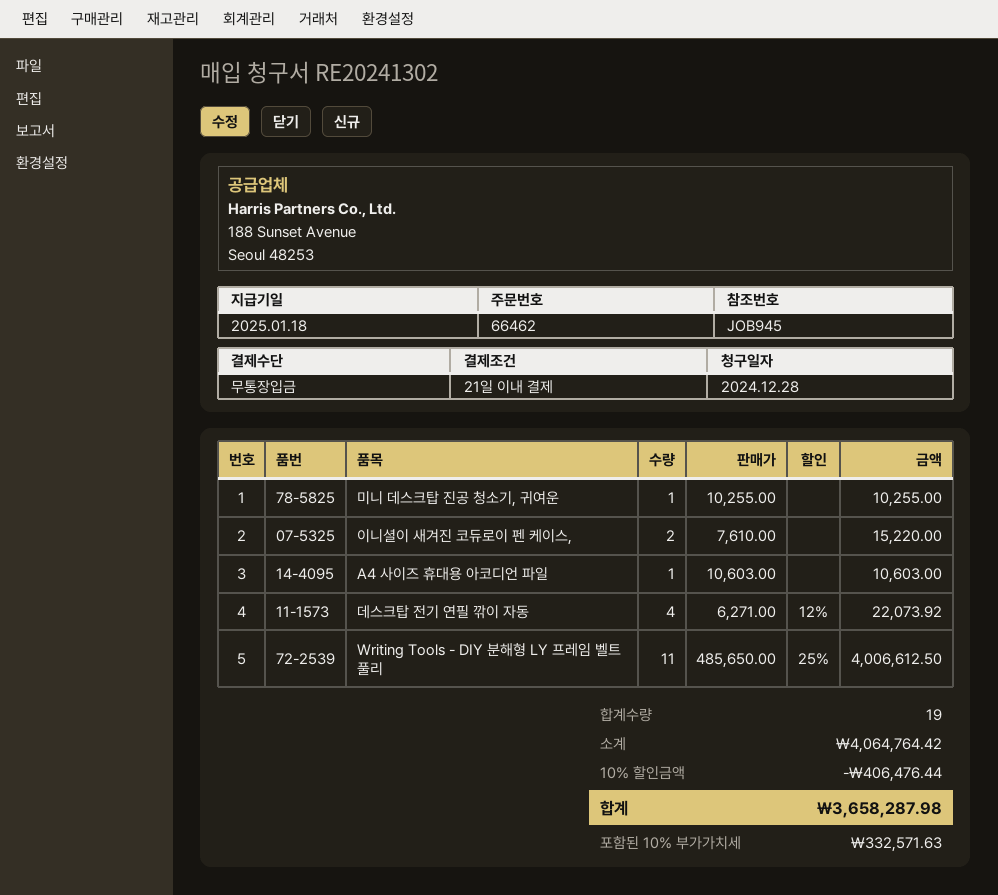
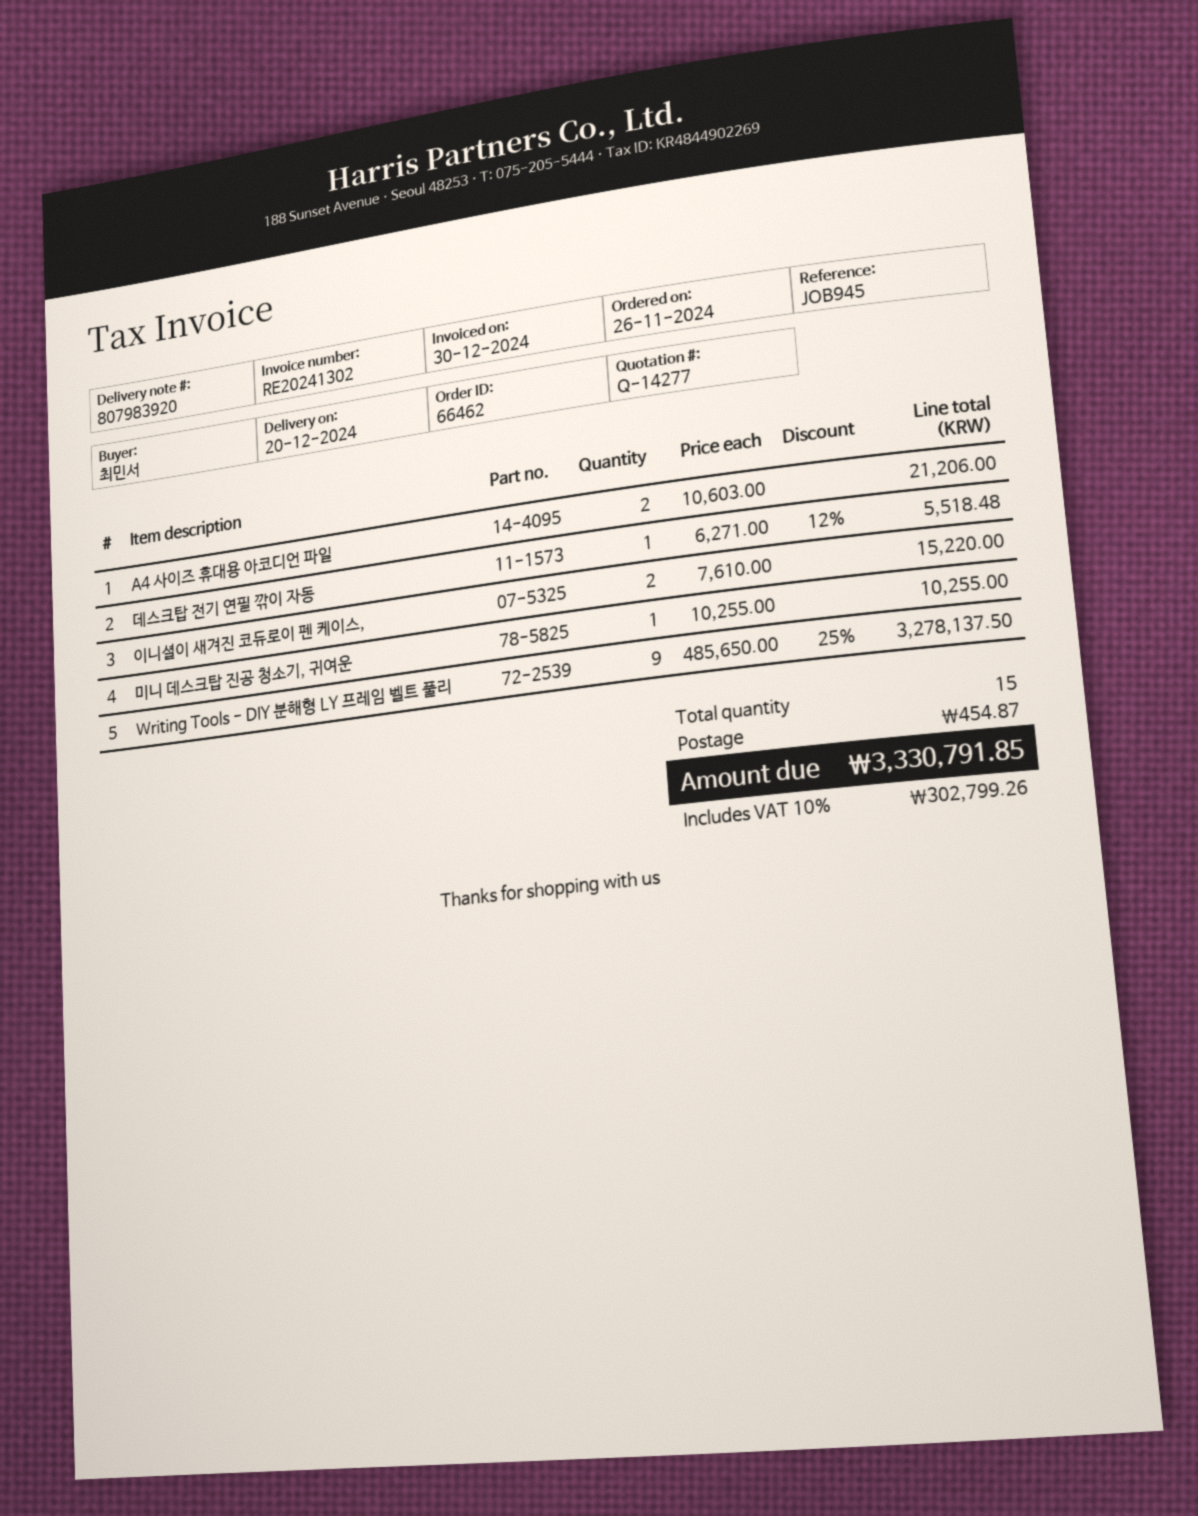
invoice date: 2024-12-28 -> 2024-12-30
A4 사이즈 휴대용 아코디언 파일: 1 x 10603.00 = 10603.00 -> 2 x 10603.00 = 21206.00
데스크탑 전기 연필 깎이 자동: 4 x 6271.00 - 12% = 22073.92 -> 1 x 6271.00 - 12% = 5518.48
Writing Tools - DIY 분해형 LY 프레임 벨트 풀리: 11 x 485650.00 - 25% = 4006612.50 -> 9 x 485650.00 - 25% = 3278137.50
total quantity: 19 -> 15
discount: 10% = 406476.44 -> none
shipping: none -> 454.87
tax: 10% = 332571.63 -> 10% = 302799.26
total: 3658287.98 -> 3330791.85

